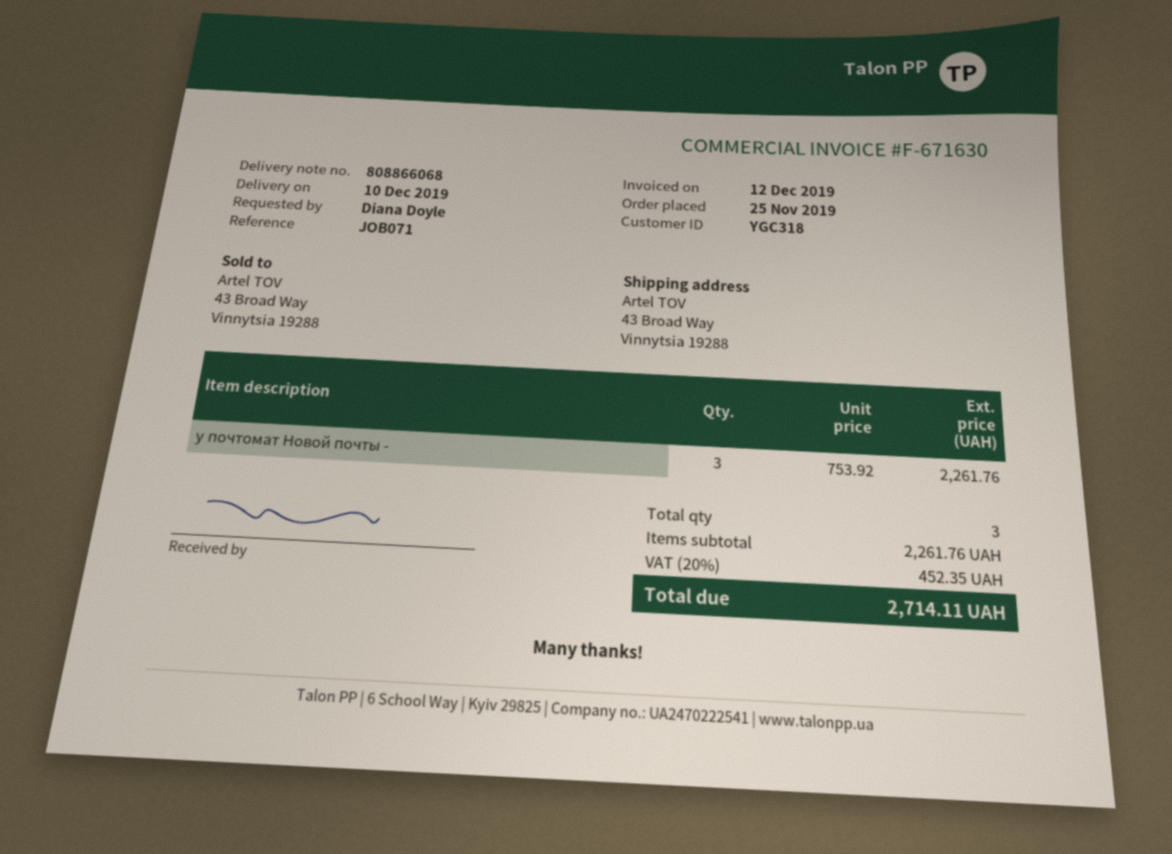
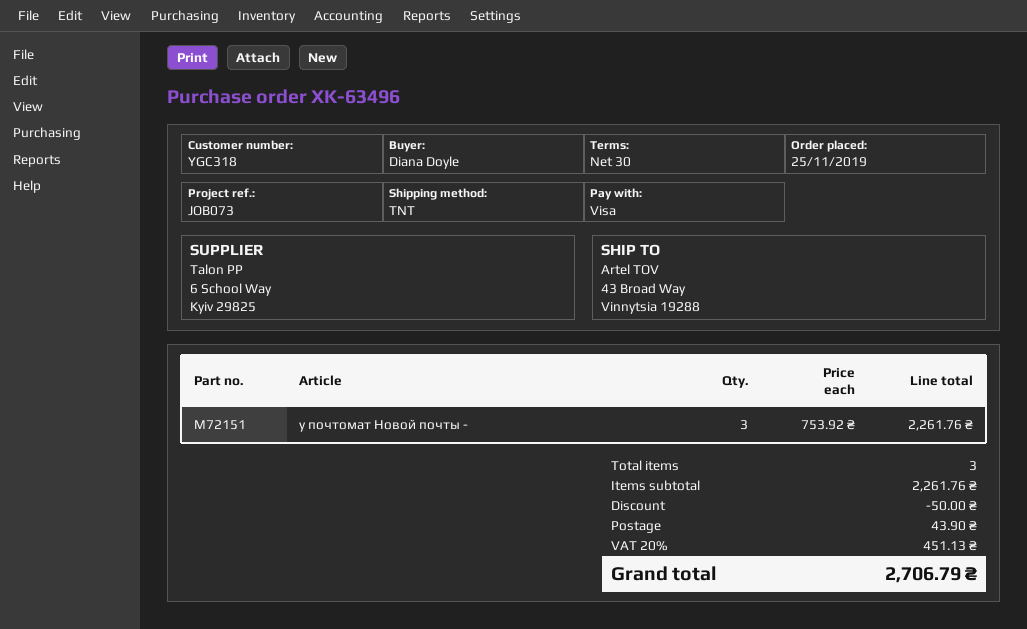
reference: JOB071 -> JOB073
discount: none -> 50.00
shipping: none -> 43.90
tax: 20% = 452.35 -> 20% = 451.13
total: 2714.11 -> 2706.79

